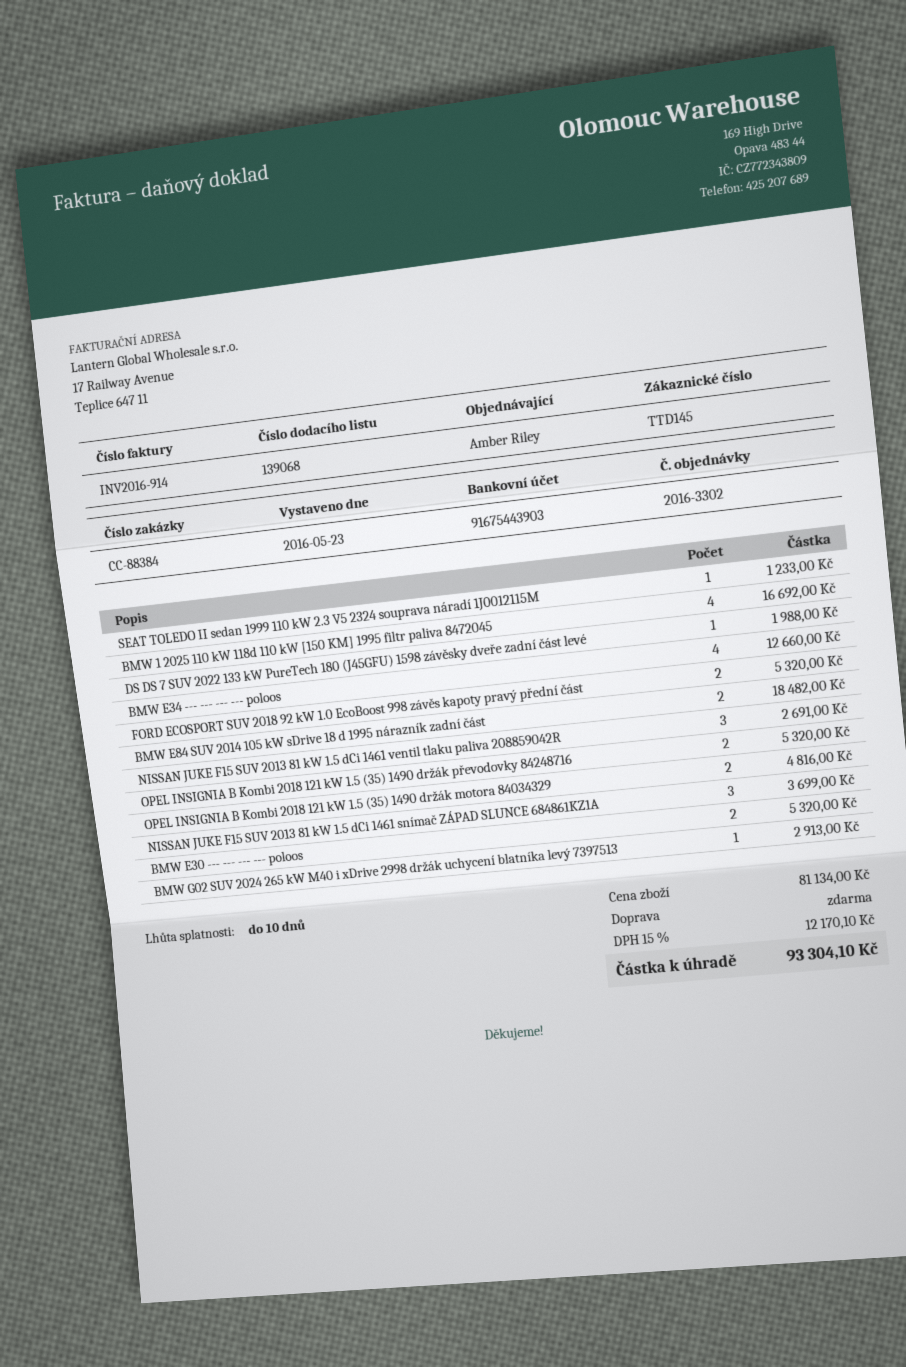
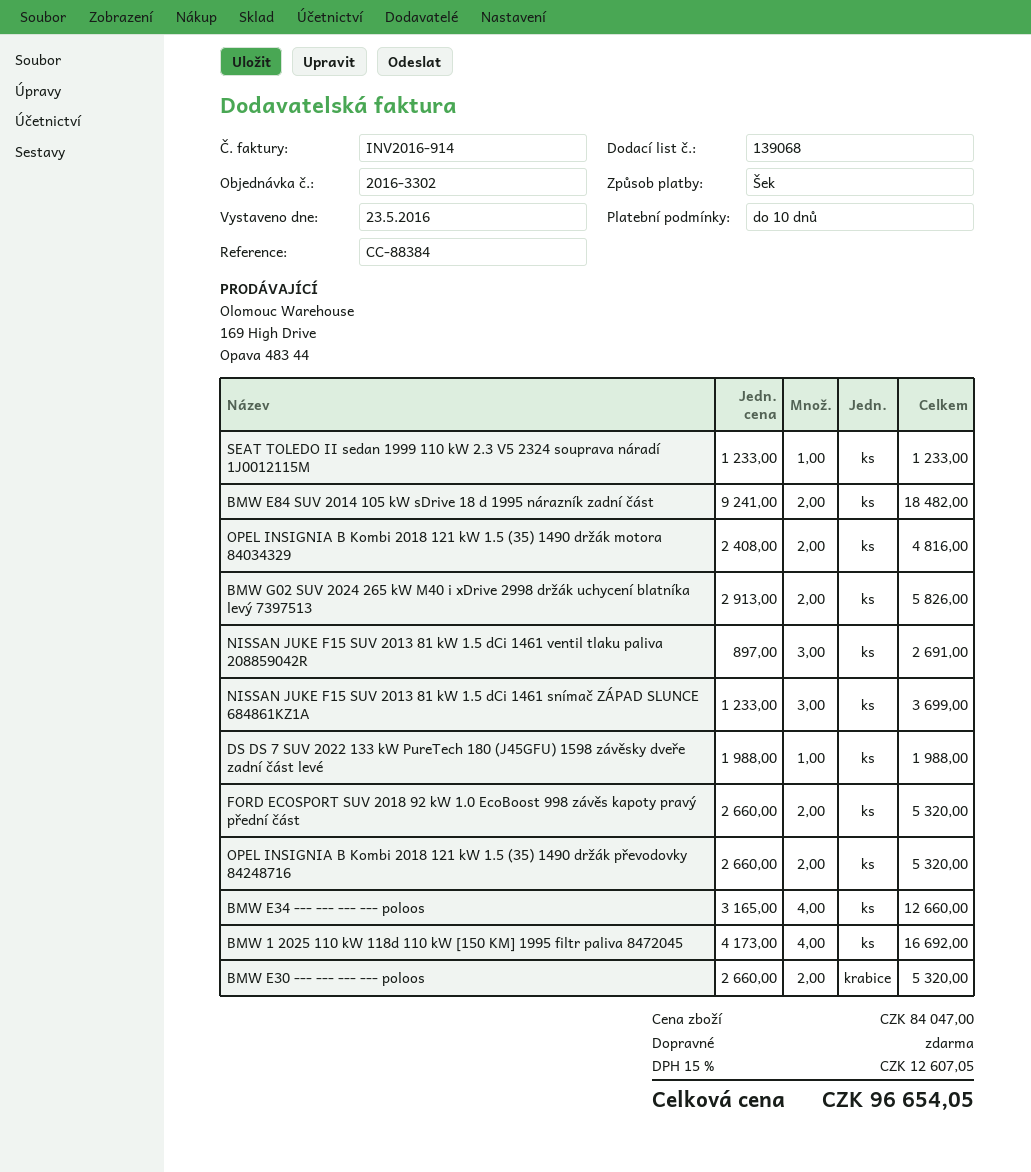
BMW G02 SUV 2024 265 kW M40 i xDrive 2998 držák uchycení blatníka levý 7397513: 1 for 2913.00 -> 2 for 5826.00
subtotal: 81134.00 -> 84047.00
tax: 15% = 12170.10 -> 15% = 12607.05
total: 93304.10 -> 96654.05

